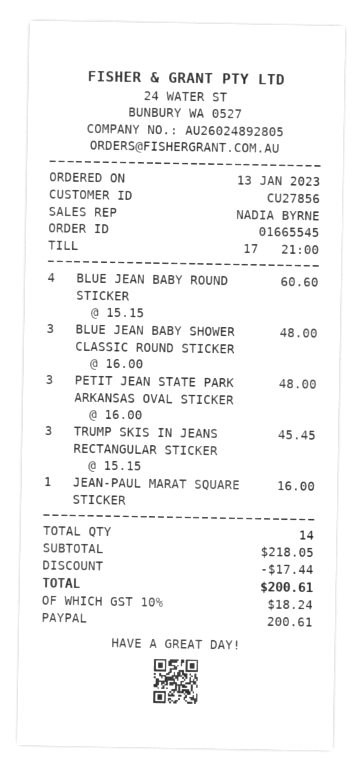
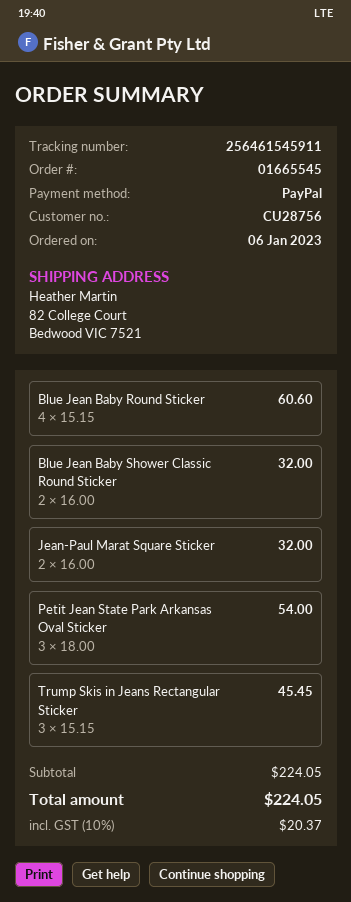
order date: 2023-01-13 -> 2023-01-06
customer number: CU27856 -> CU28756
BLUE JEAN BABY SHOWER CLASSIC ROUND STICKER: 3 x 16.00 = 48.00 -> 2 x 16.00 = 32.00
PETIT JEAN STATE PARK ARKANSAS OVAL STICKER: 3 x 16.00 = 48.00 -> 3 x 18.00 = 54.00
JEAN-PAUL MARAT SQUARE STICKER: 1 x 16.00 = 16.00 -> 2 x 16.00 = 32.00
subtotal: 218.05 -> 224.05
discount: 17.44 -> none
tax: 10% = 18.24 -> 10% = 20.37
total: 200.61 -> 224.05

